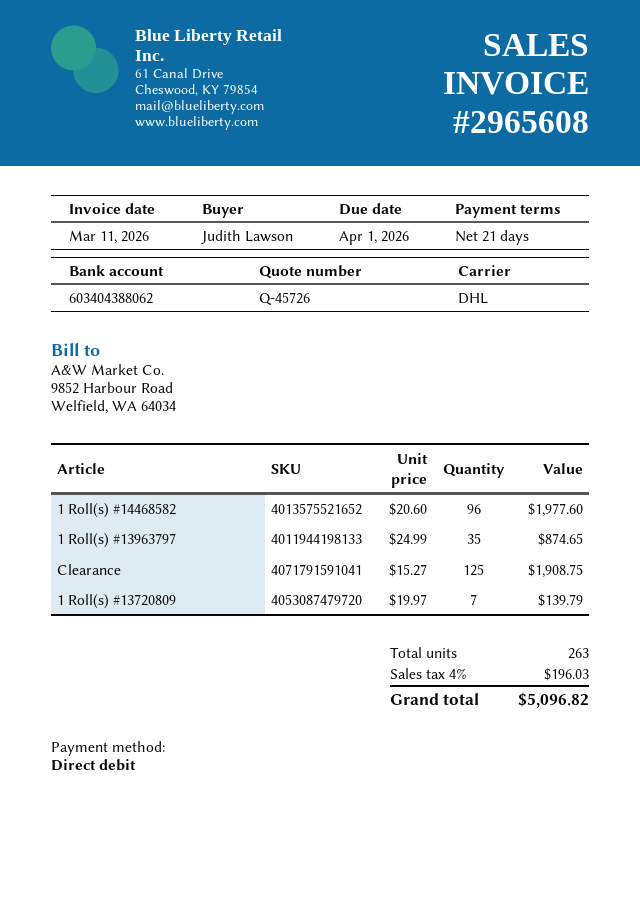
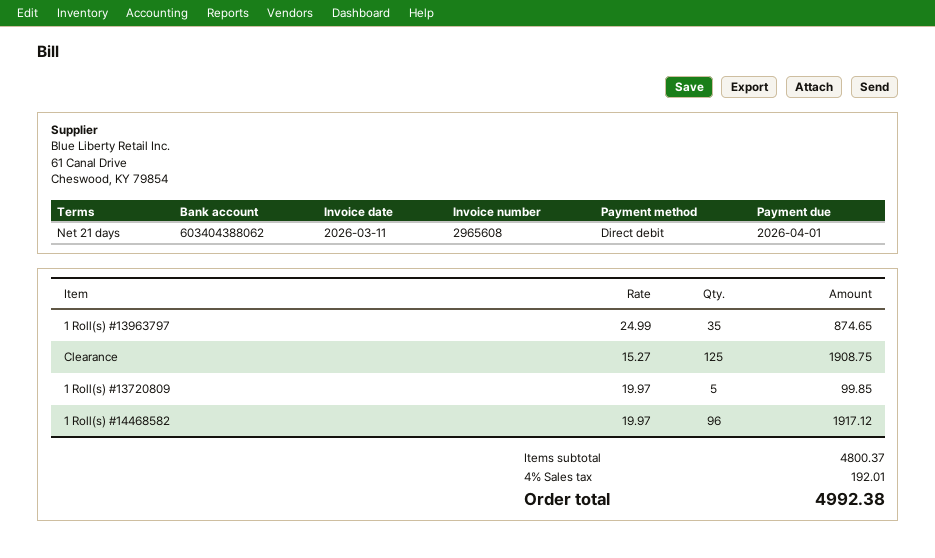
1 Roll(s) #14468582: 96 x 20.60 = 1977.60 -> 96 x 19.97 = 1917.12
1 Roll(s) #13720809: 7 x 19.97 = 139.79 -> 5 x 19.97 = 99.85
tax: 4% = 196.03 -> 4% = 192.01
total: 5096.82 -> 4992.38

